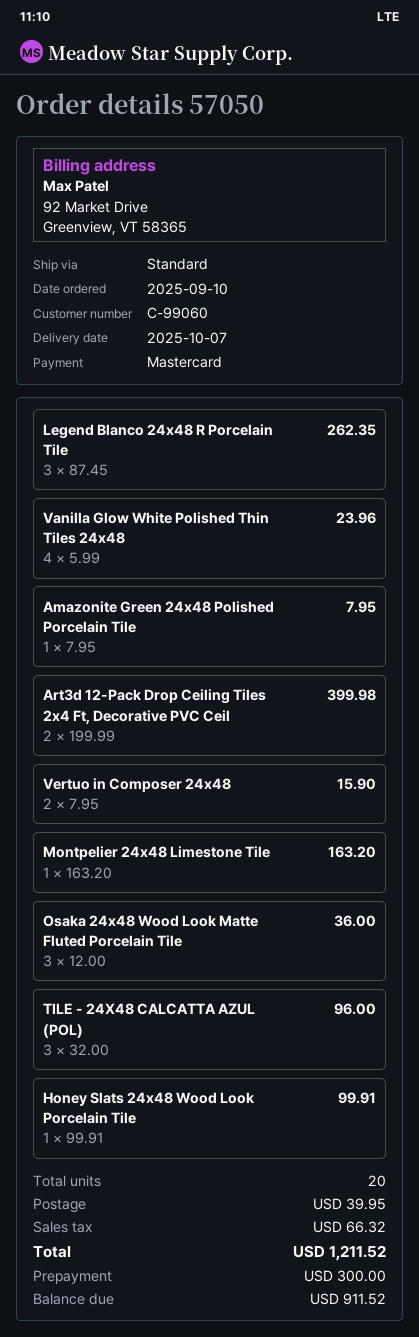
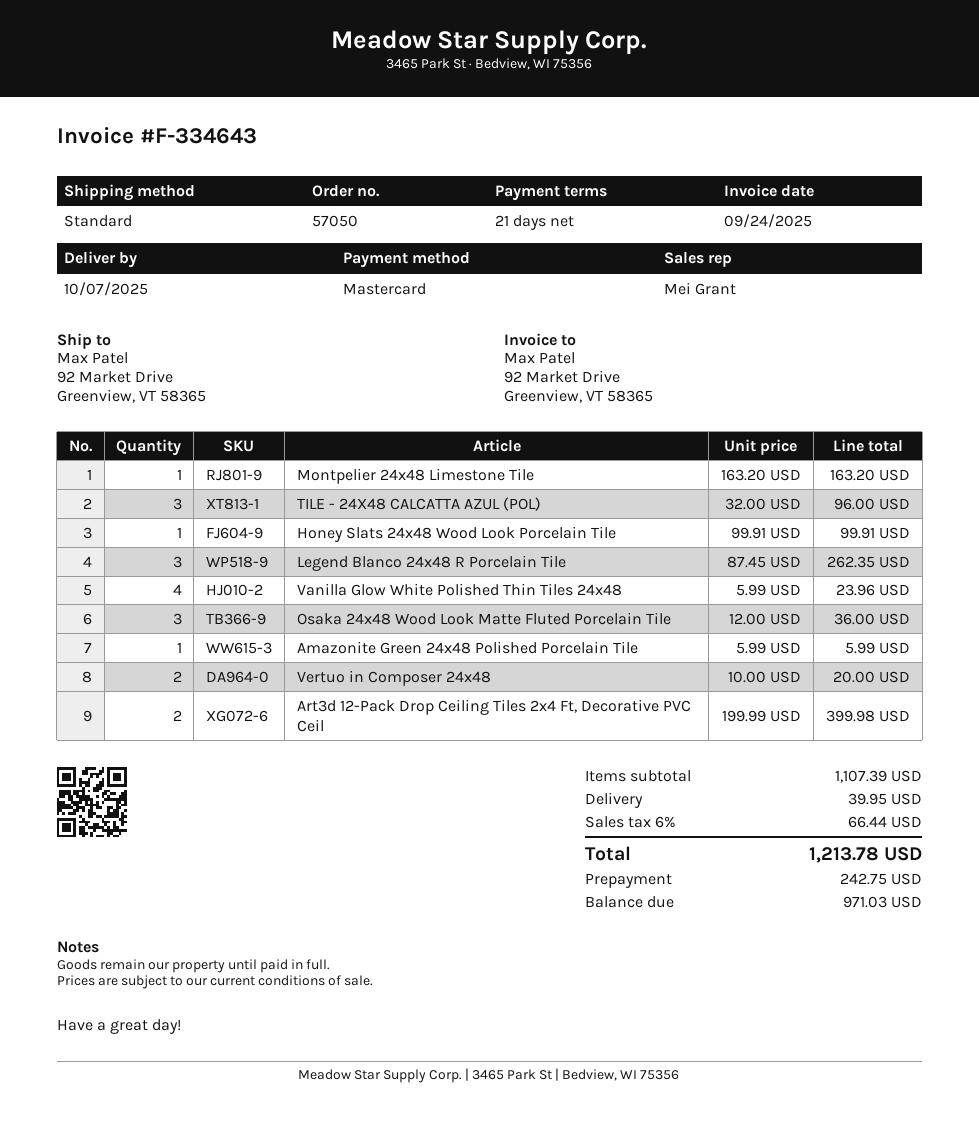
Amazonite Green 24x48 Polished Porcelain Tile: 1 x 7.95 = 7.95 -> 1 x 5.99 = 5.99
Vertuo in Composer 24x48: 2 x 7.95 = 15.90 -> 2 x 10.00 = 20.00
tax: 66.32 -> 66.44
total: 1211.52 -> 1213.78
deposit: 300.00 -> 242.75
balance: 911.52 -> 971.03

